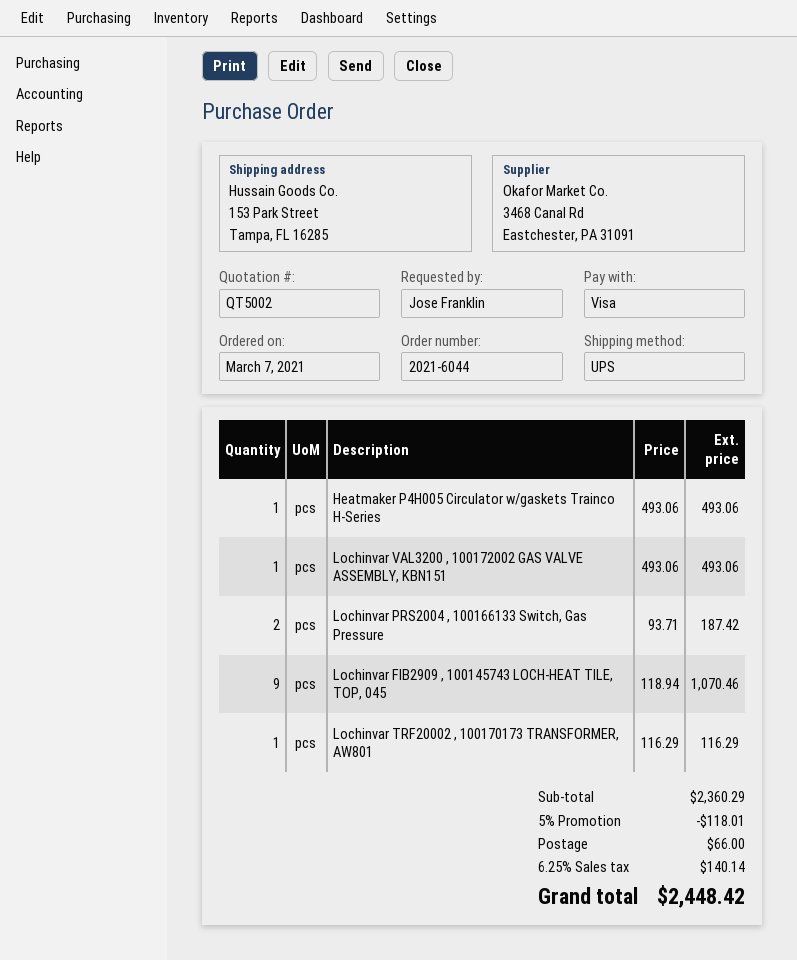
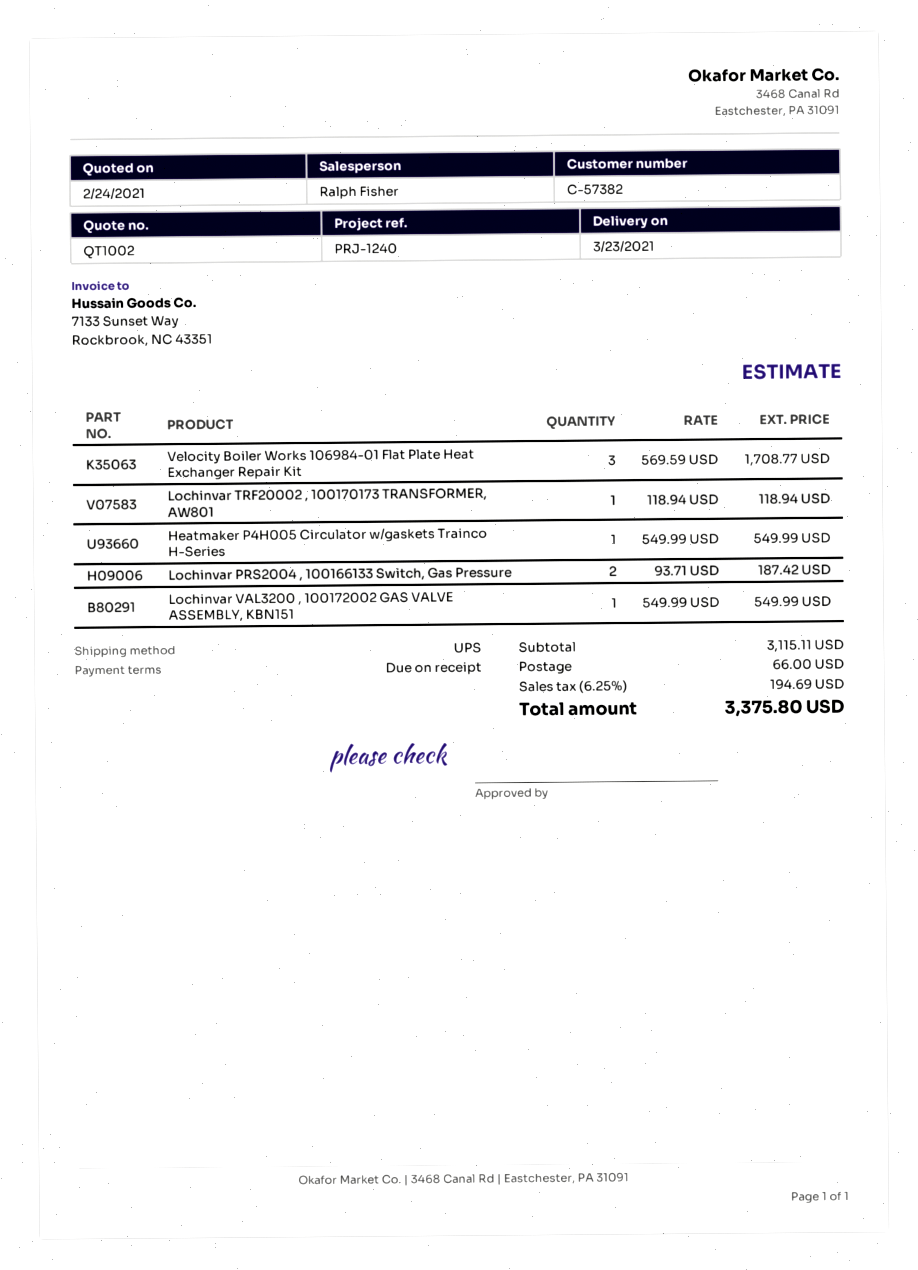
quote number: QT5002 -> QT1002
Heatmaker P4H005 Circulator w/gaskets Trainco H-Series: 1 x 493.06 = 493.06 -> 1 x 549.99 = 549.99
Lochinvar VAL3200 , 100172002 GAS VALVE ASSEMBLY, KBN151: 1 x 493.06 = 493.06 -> 1 x 549.99 = 549.99
Lochinvar FIB2909 , 100145743 LOCH-HEAT TILE, TOP, 045: 9 x 118.94 = 1070.46 -> none
Lochinvar TRF20002 , 100170173 TRANSFORMER, AW801: 1 x 116.29 = 116.29 -> 1 x 118.94 = 118.94
Velocity Boiler Works 106984-01 Flat Plate Heat Exchanger Repair Kit: none -> 3 x 569.59 = 1708.77
subtotal: 2360.29 -> 3115.11
discount: 5% = 118.01 -> none
tax: 6.25% = 140.14 -> 6.25% = 194.69
total: 2448.42 -> 3375.80

